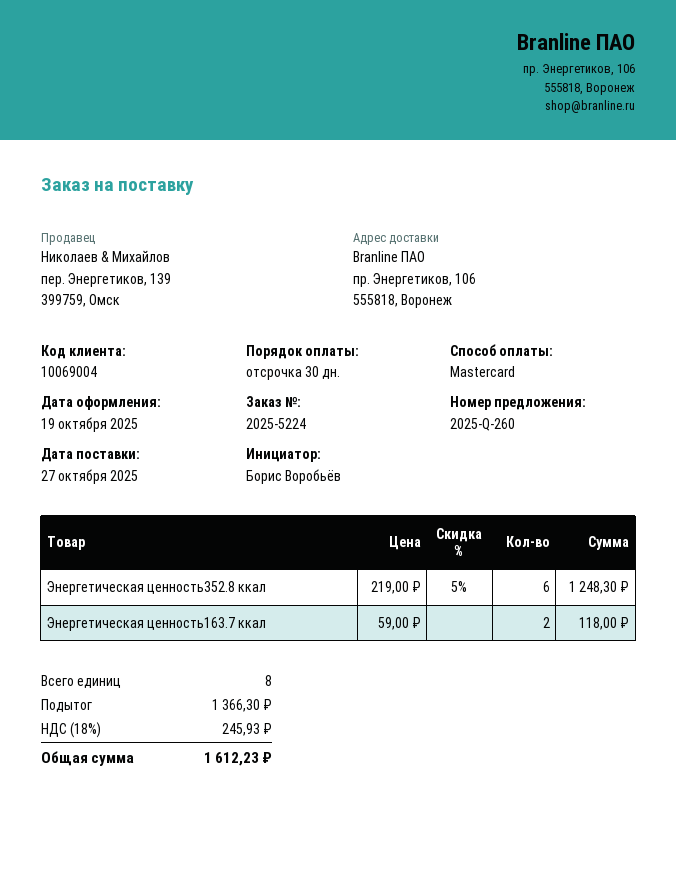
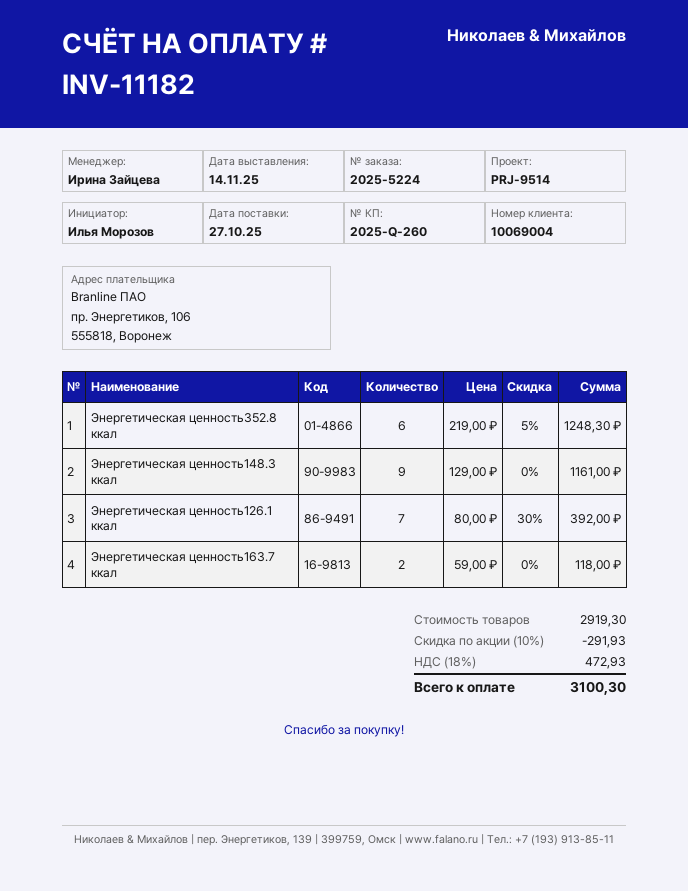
ordered by: Борис Воробьёв -> Илья Морозов
Энергетическая ценность148.3 ккал: none -> 9 x 129.00 = 1161.00
Энергетическая ценность126.1 ккал: none -> 7 x 80.00 - 30% = 392.00
subtotal: 1366.30 -> 2919.30
discount: none -> 10% = 291.93
tax: 18% = 245.93 -> 18% = 472.93
total: 1612.23 -> 3100.30

